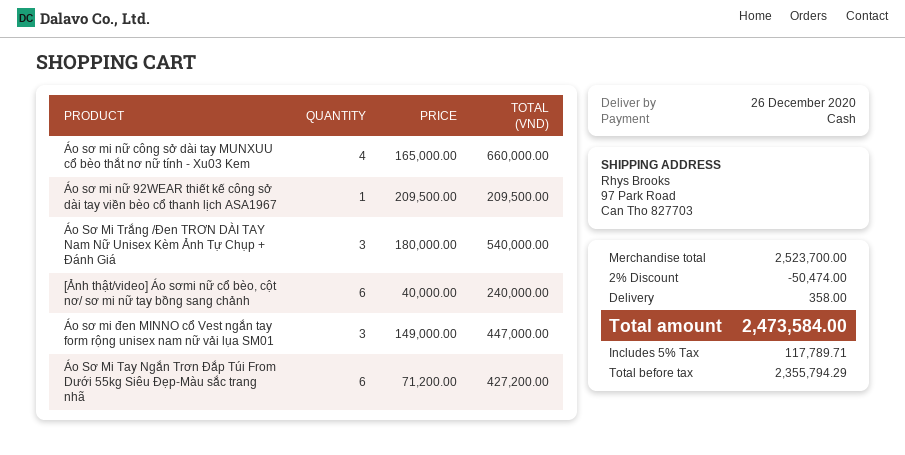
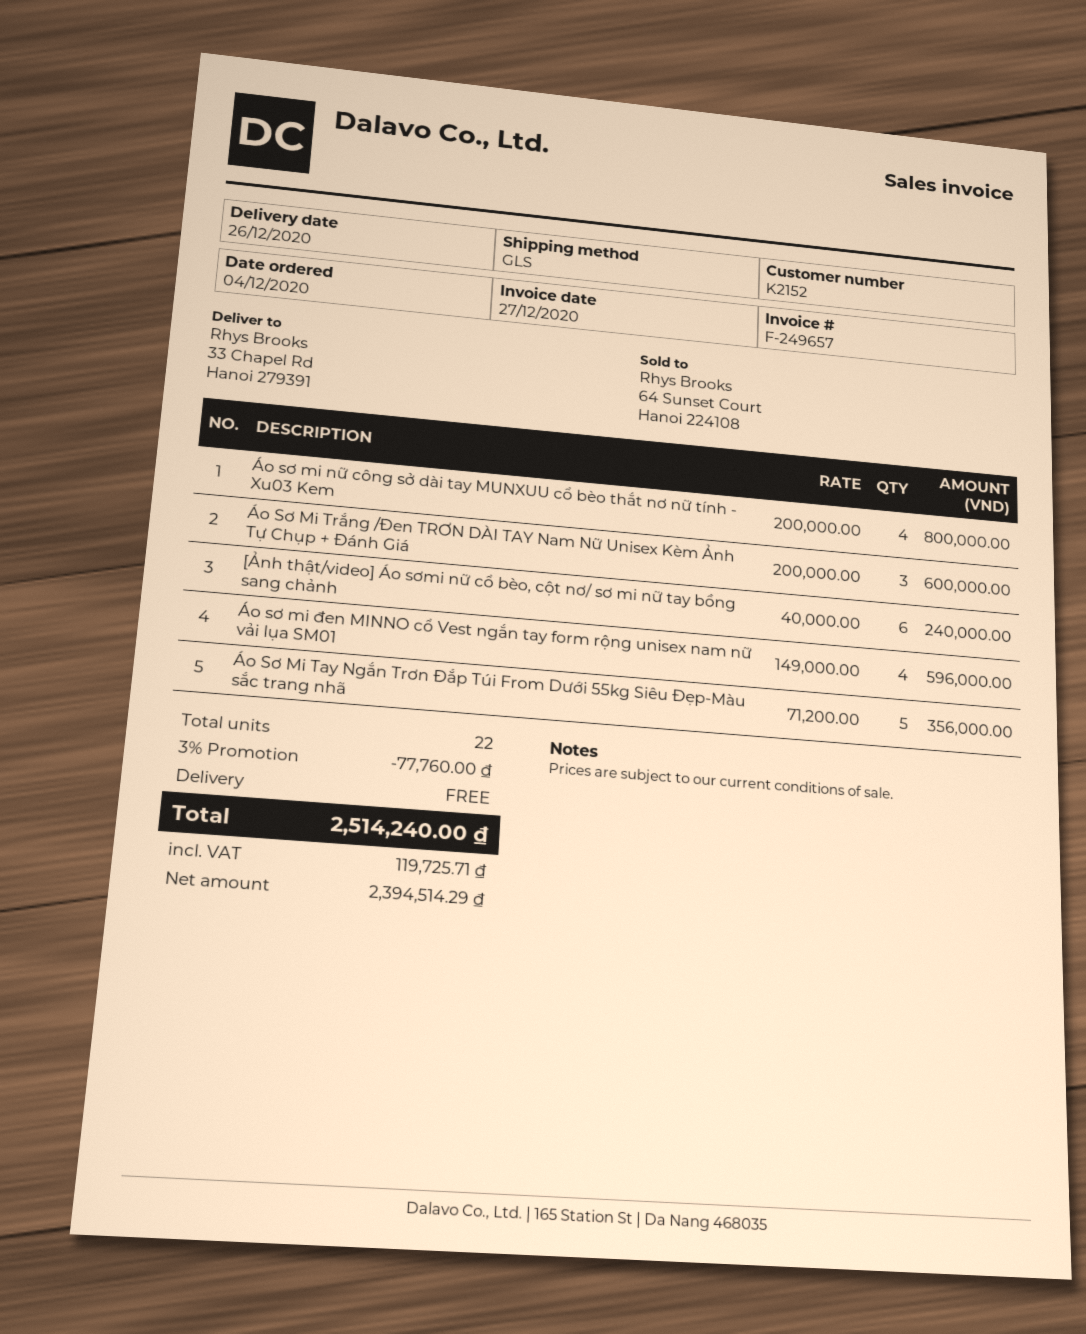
ship to: 97 Park Road, Can Tho 827703 -> 33 Chapel Rd, Hanoi 279391
Áo sơ mi nữ công sở dài tay MUNXUU cổ bèo thắt nơ nữ tính - Xu03 Kem: 4 x 165000.00 = 660000.00 -> 4 x 200000.00 = 800000.00
Áo sơ mi nữ 92WEAR thiết kế công sở dài tay viền bèo cổ thanh lịch ASA1967: 1 x 209500.00 = 209500.00 -> none
Áo Sơ Mi Trắng /Đen TRƠN DÀI TAY Nam Nữ Unisex Kèm Ảnh Tự Chụp + Đánh Giá: 3 x 180000.00 = 540000.00 -> 3 x 200000.00 = 600000.00
Áo sơ mi đen MINNO cổ Vest ngắn tay form rộng unisex nam nữ vải lụa SM01: 3 x 149000.00 = 447000.00 -> 4 x 149000.00 = 596000.00
Áo Sơ Mi Tay Ngắn Trơn Đắp Túi From Dưới 55kg Siêu Đẹp-Màu sắc trang nhã: 6 x 71200.00 = 427200.00 -> 5 x 71200.00 = 356000.00
discount: 2% = 50474.00 -> 3% = 77760.00
shipping: 358.00 -> 0.00
net: 2355794.29 -> 2394514.29
tax: 117789.71 -> 119725.71
total: 2473584.00 -> 2514240.00

